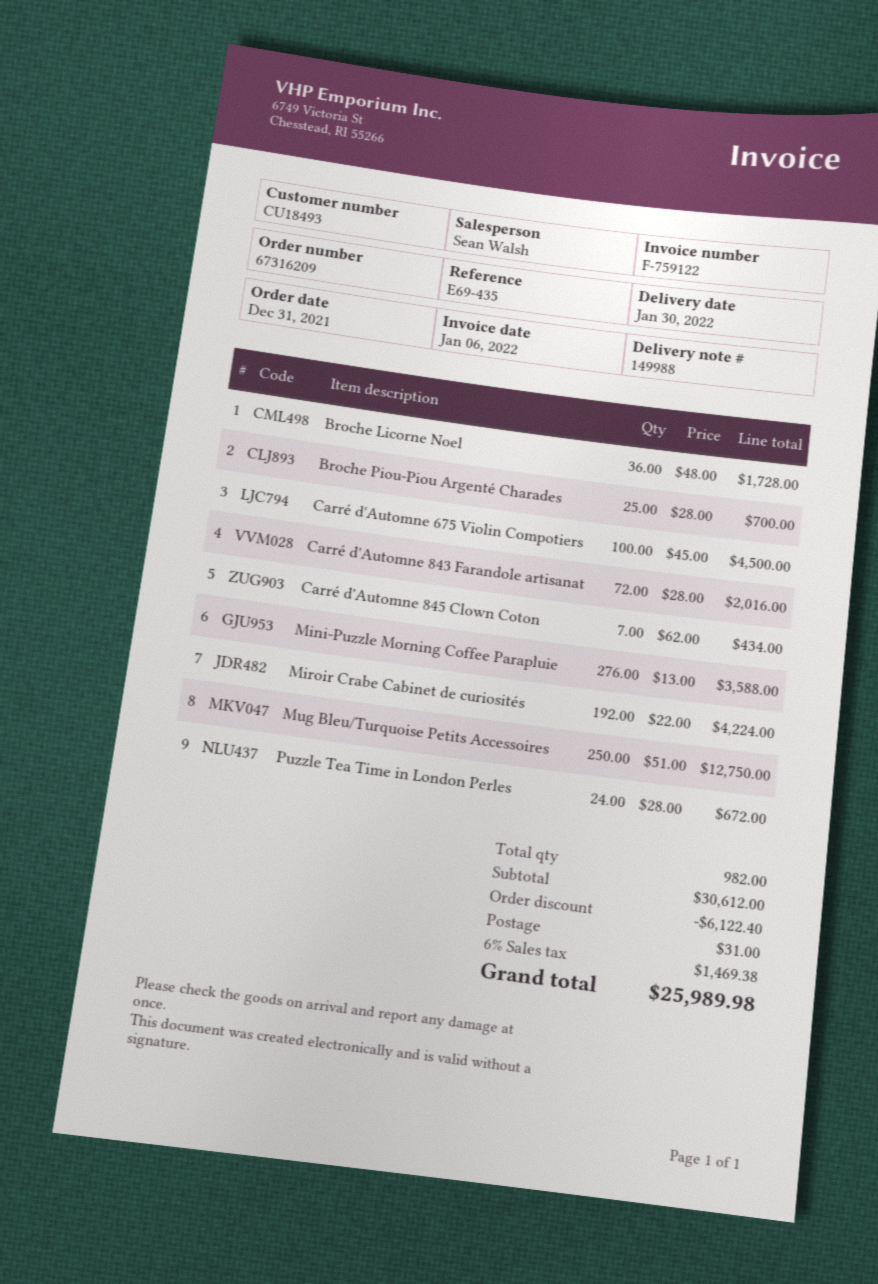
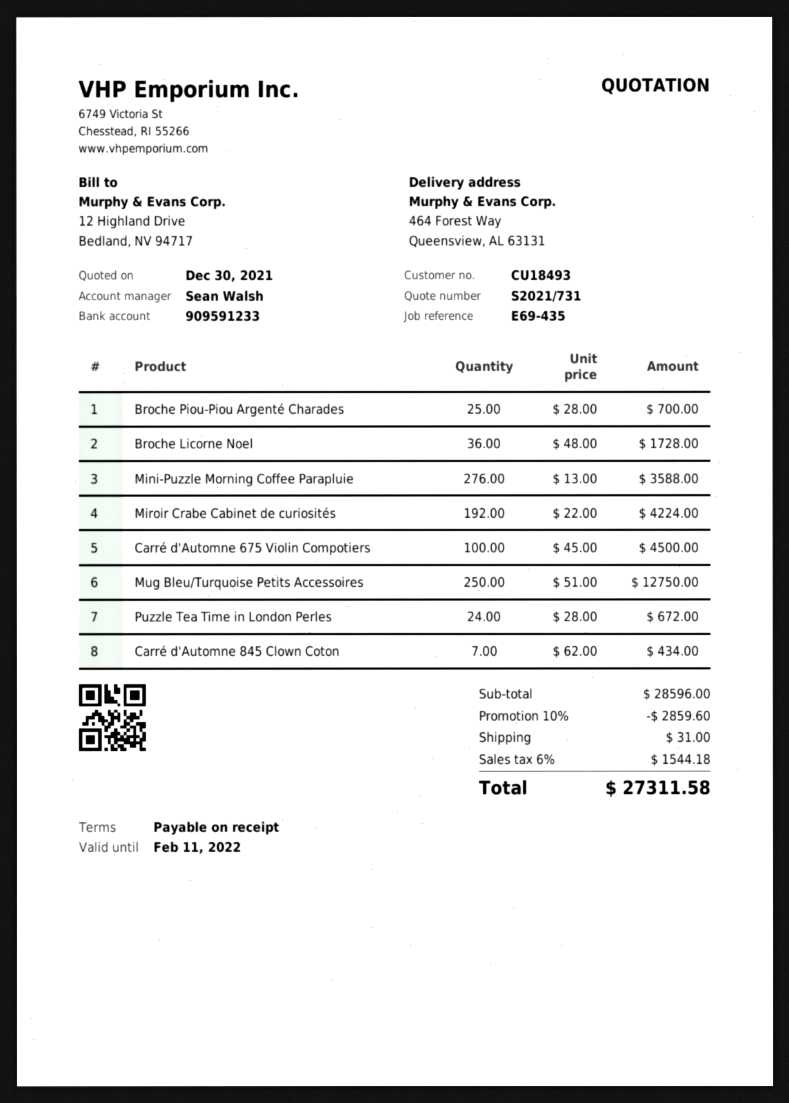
Carré d'Automne 843 Farandole artisanat: 72 x 28.00 = 2016.00 -> none
subtotal: 30612.00 -> 28596.00
discount: 6122.40 -> 2859.60
tax: 6% = 1469.38 -> 6% = 1544.18
total: 25989.98 -> 27311.58

